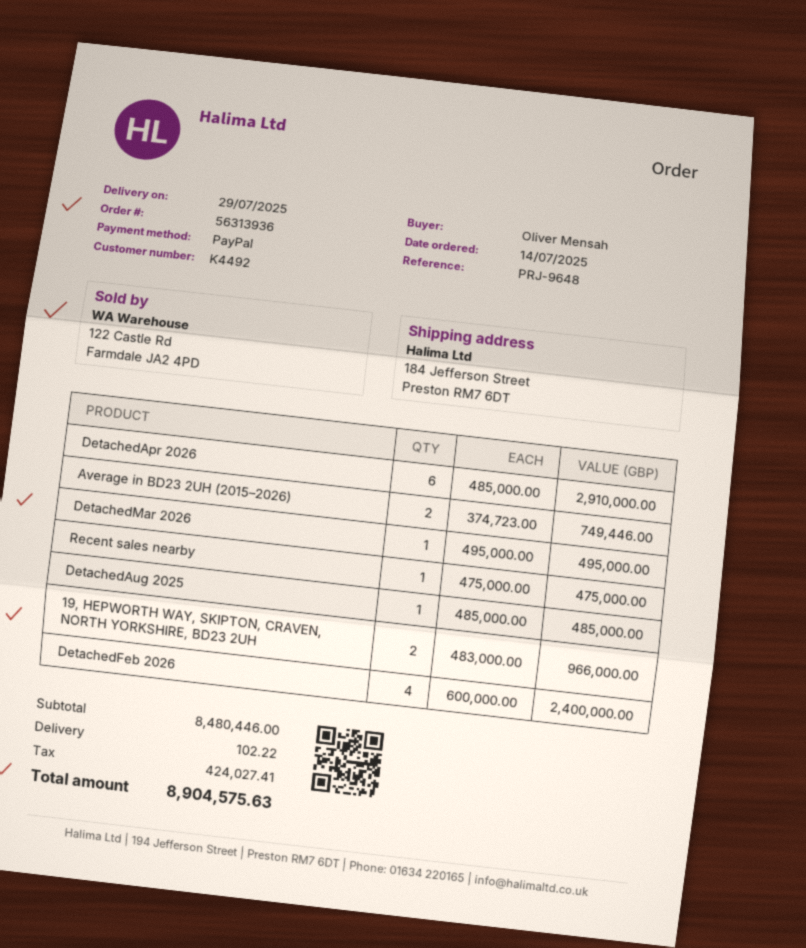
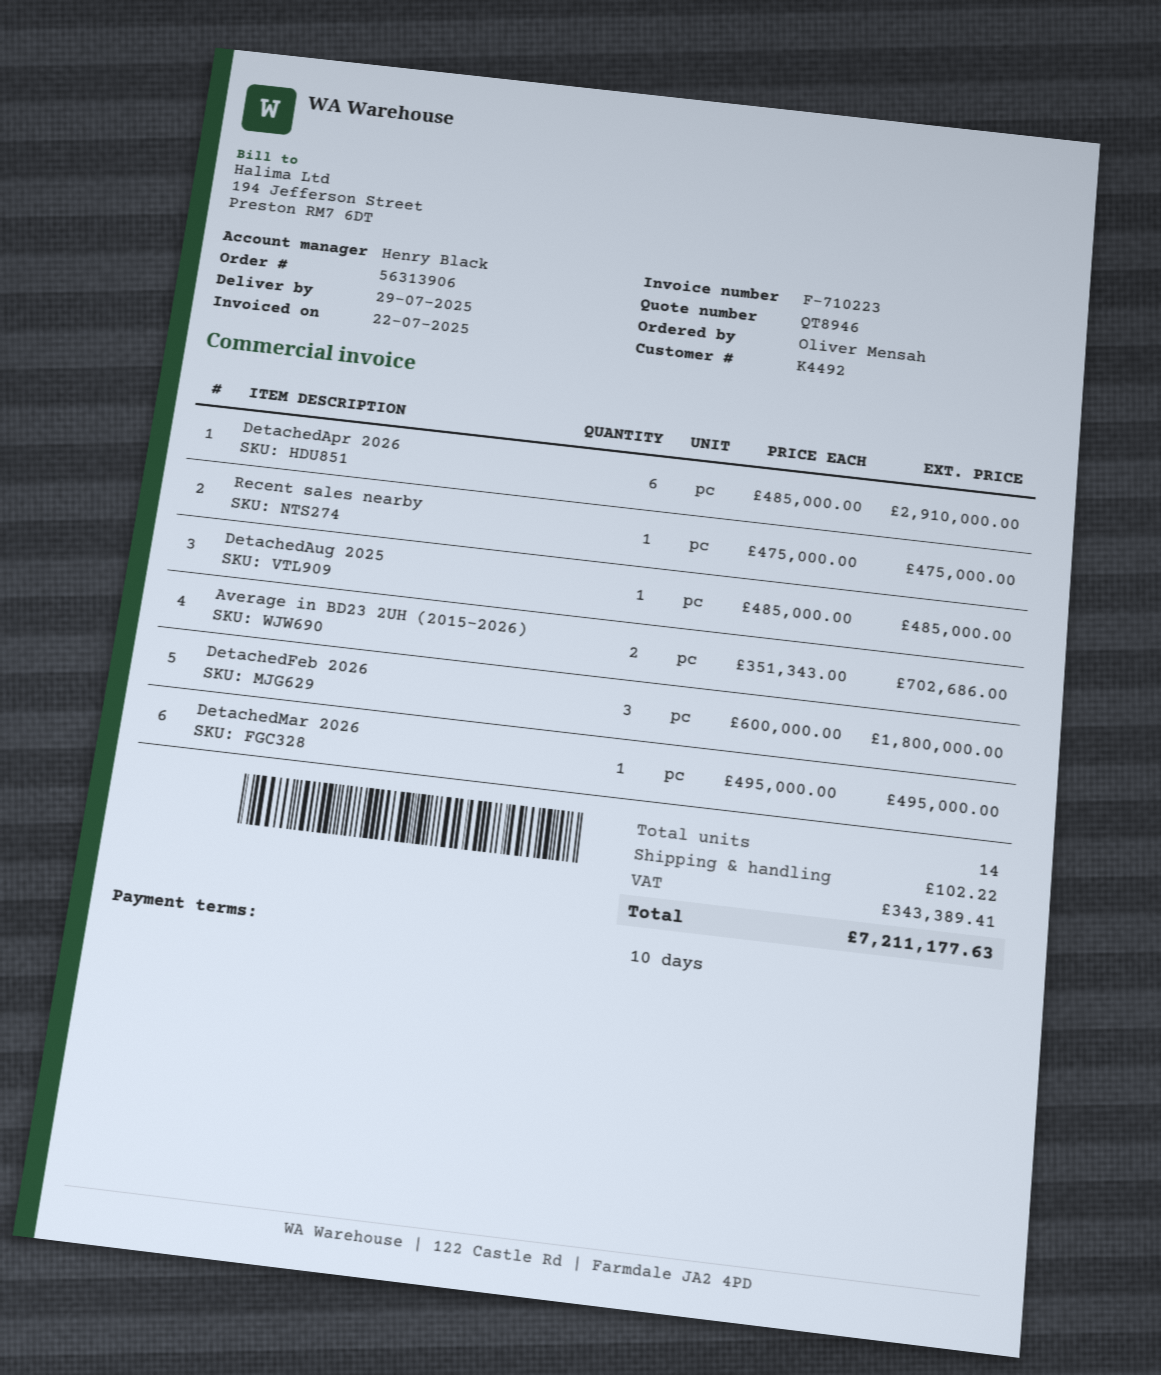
order number: 56313936 -> 56313906
Average in BD23 2UH (2015–2026): 2 x 374723.00 = 749446.00 -> 2 x 351343.00 = 702686.00
19, HEPWORTH WAY, SKIPTON, CRAVEN, NORTH YORKSHIRE, BD23 2UH: 2 x 483000.00 = 966000.00 -> none
DetachedFeb 2026: 4 x 600000.00 = 2400000.00 -> 3 x 600000.00 = 1800000.00
tax: 424027.41 -> 343389.41
total: 8904575.63 -> 7211177.63

